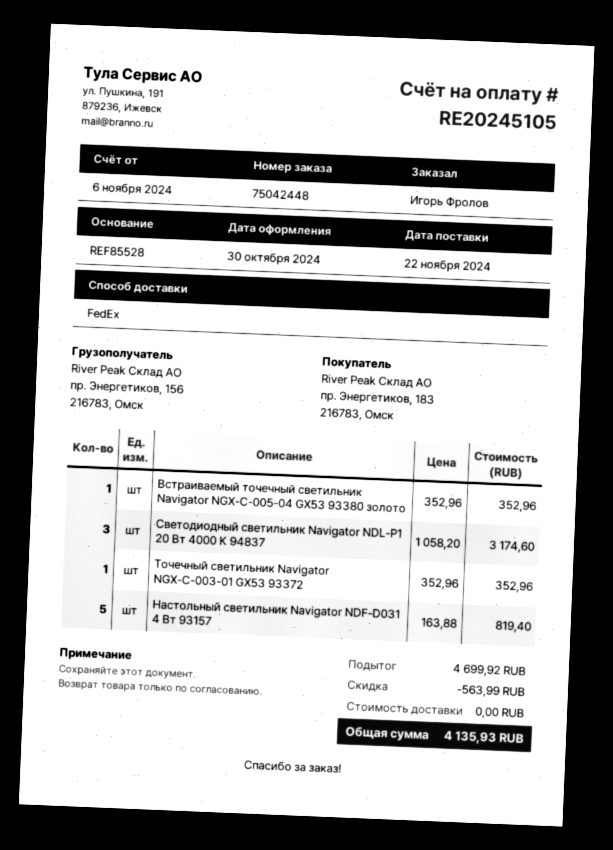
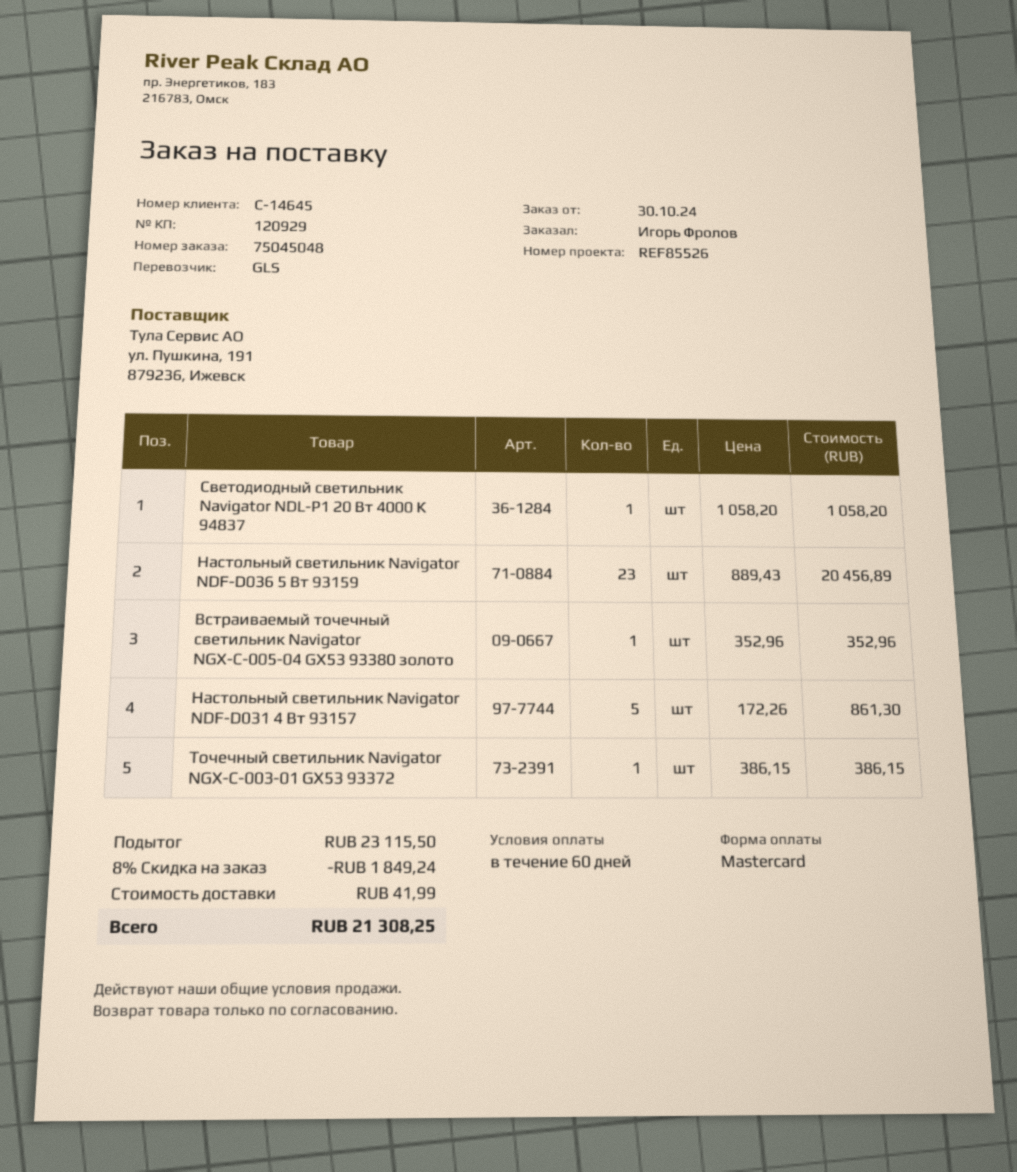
order number: 75042448 -> 75045048
reference: REF85528 -> REF85526
shipping method: FedEx -> GLS
Светодиодный светильник Navigator NDL-P1 20 Вт 4000 К 94837: 3 x 1058.20 = 3174.60 -> 1 x 1058.20 = 1058.20
Точечный светильник Navigator NGX-C-003-01 GX53 93372: 1 x 352.96 = 352.96 -> 1 x 386.15 = 386.15
Настольный светильник Navigator NDF-D031 4 Вт 93157: 5 x 163.88 = 819.40 -> 5 x 172.26 = 861.30
Настольный светильник Navigator NDF-D036 5 Вт 93159: none -> 23 x 889.43 = 20456.89
subtotal: 4699.92 -> 23115.50
discount: 563.99 -> 1849.24
shipping: 0.00 -> 41.99
total: 4135.93 -> 21308.25

